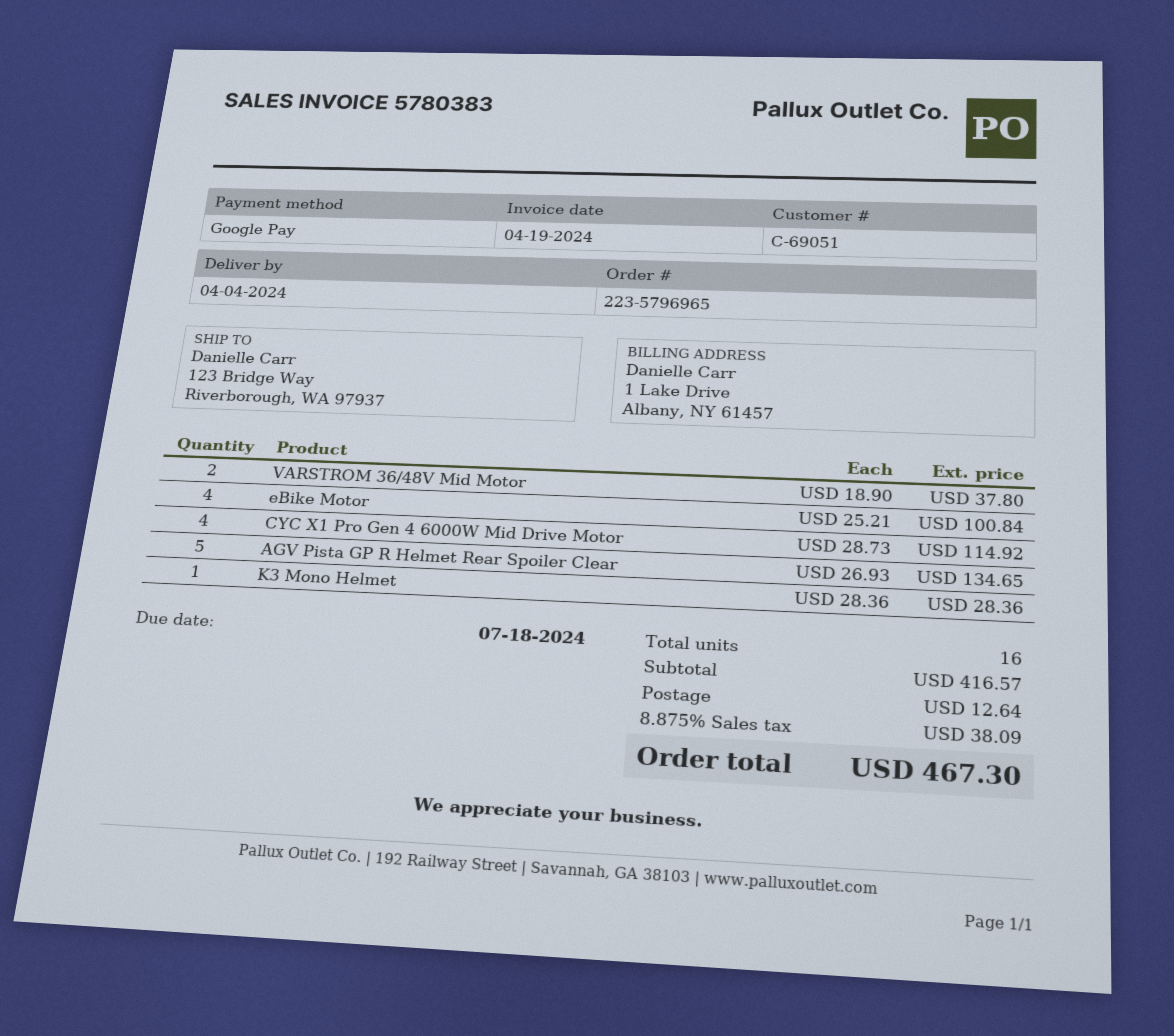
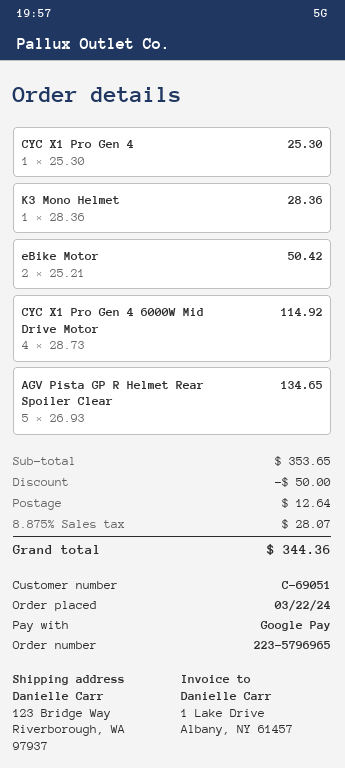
VARSTROM 36/48V Mid Motor: 2 x 18.90 = 37.80 -> none
eBike Motor: 4 x 25.21 = 100.84 -> 2 x 25.21 = 50.42
CYC X1 Pro Gen 4: none -> 1 x 25.30 = 25.30
subtotal: 416.57 -> 353.65
discount: none -> 50.00
tax: 8.875% = 38.09 -> 8.875% = 28.07
total: 467.30 -> 344.36

